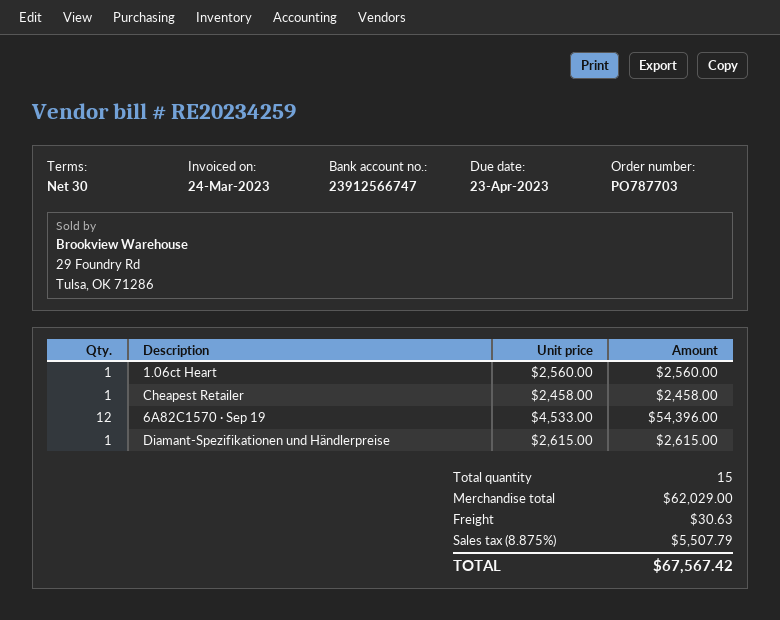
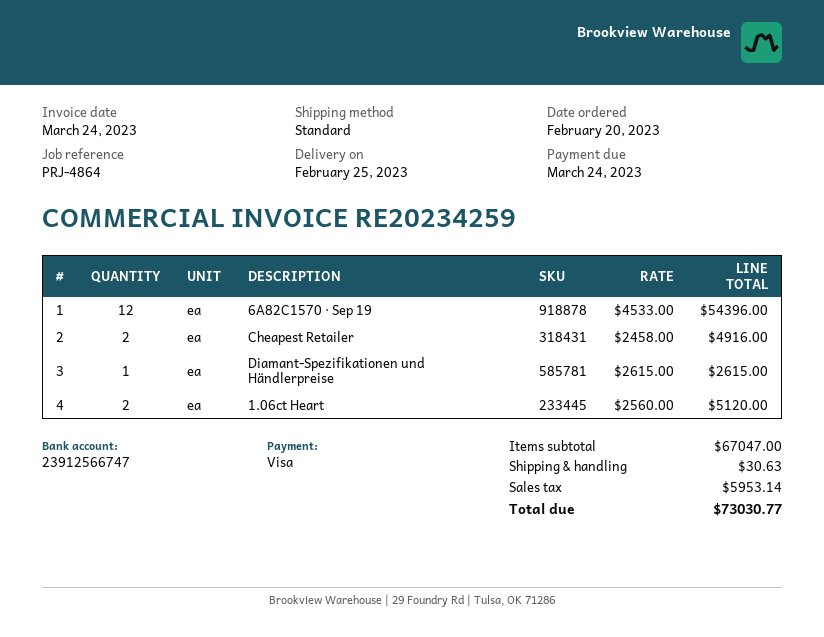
due date: 2023-04-23 -> 2023-03-24
1.06ct Heart: 1 x 2560.00 = 2560.00 -> 2 x 2560.00 = 5120.00
Cheapest Retailer: 1 x 2458.00 = 2458.00 -> 2 x 2458.00 = 4916.00
subtotal: 62029.00 -> 67047.00
tax: 5507.79 -> 5953.14
total: 67567.42 -> 73030.77

